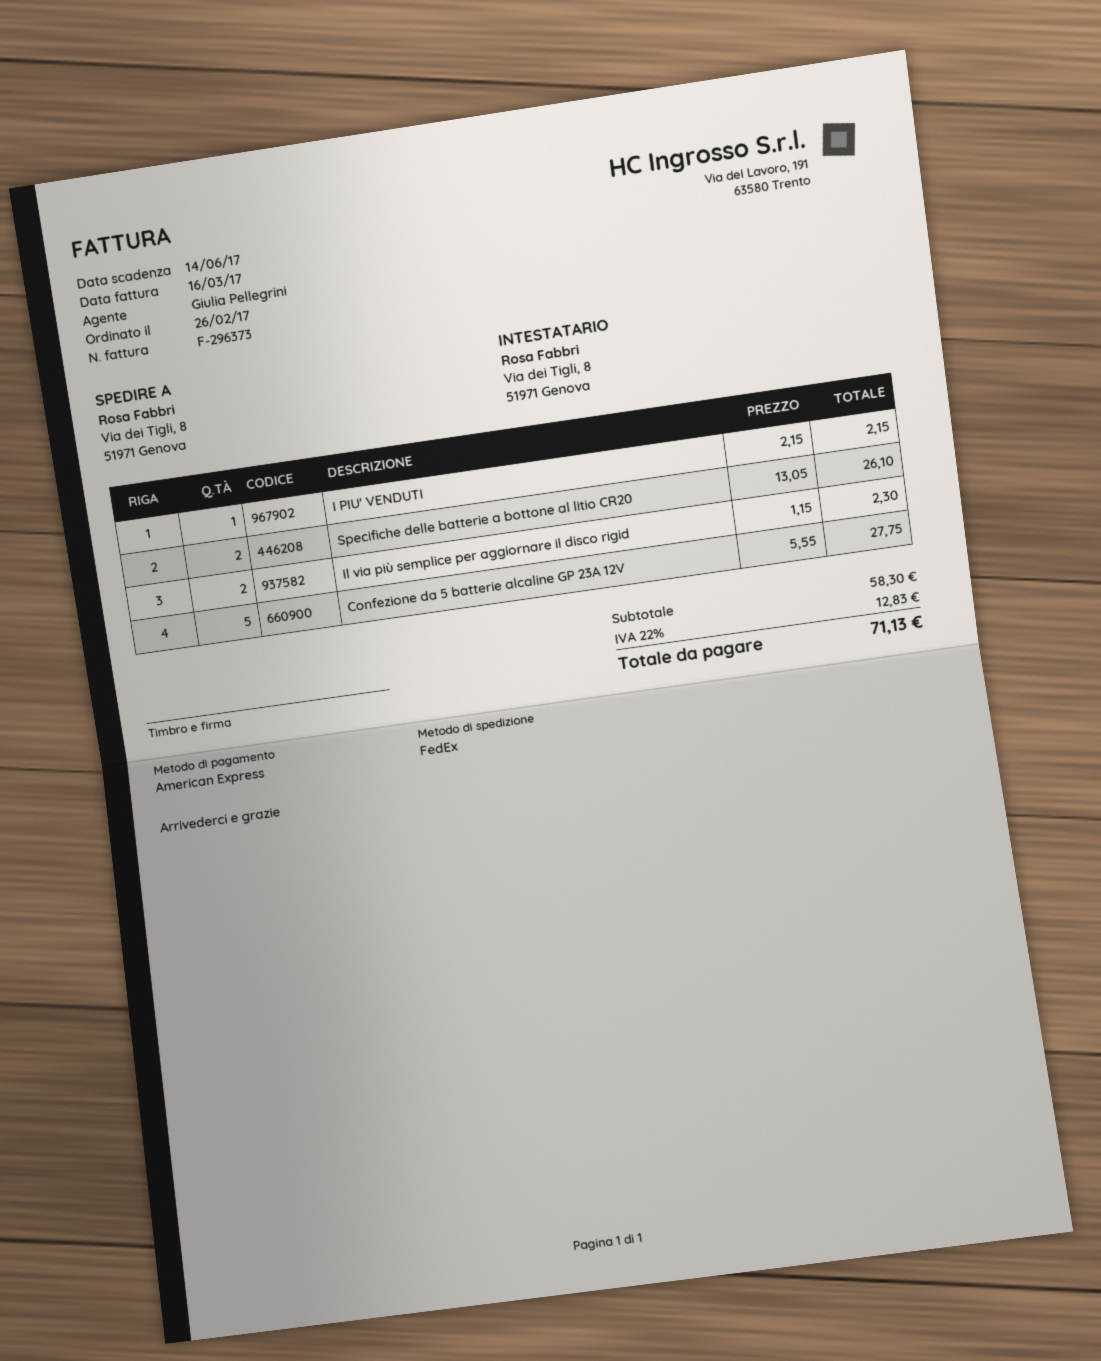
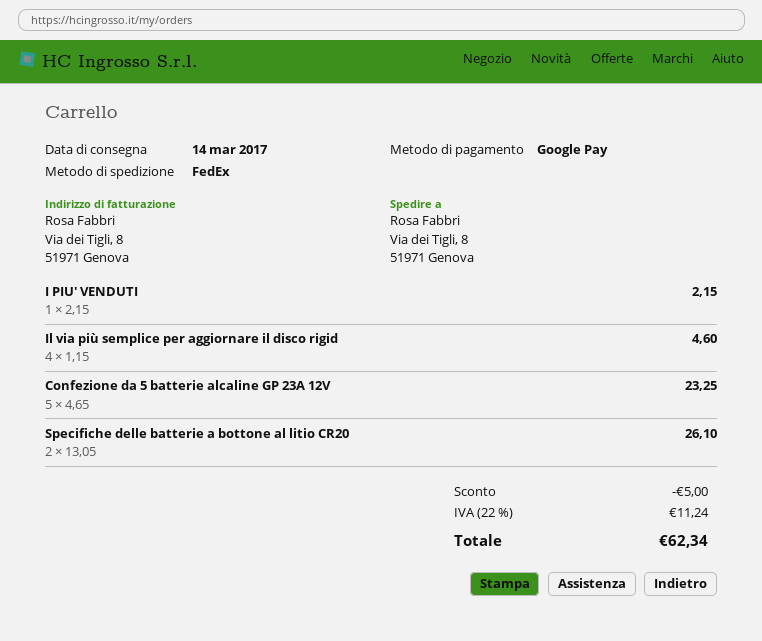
payment method: American Express -> Google Pay
Il via più semplice per aggiornare il disco rigid: 2 x 1.15 = 2.30 -> 4 x 1.15 = 4.60
Confezione da 5 batterie alcaline GP 23A 12V: 5 x 5.55 = 27.75 -> 5 x 4.65 = 23.25
discount: none -> 5.00
tax: 22% = 12.83 -> 22% = 11.24
total: 71.13 -> 62.34

